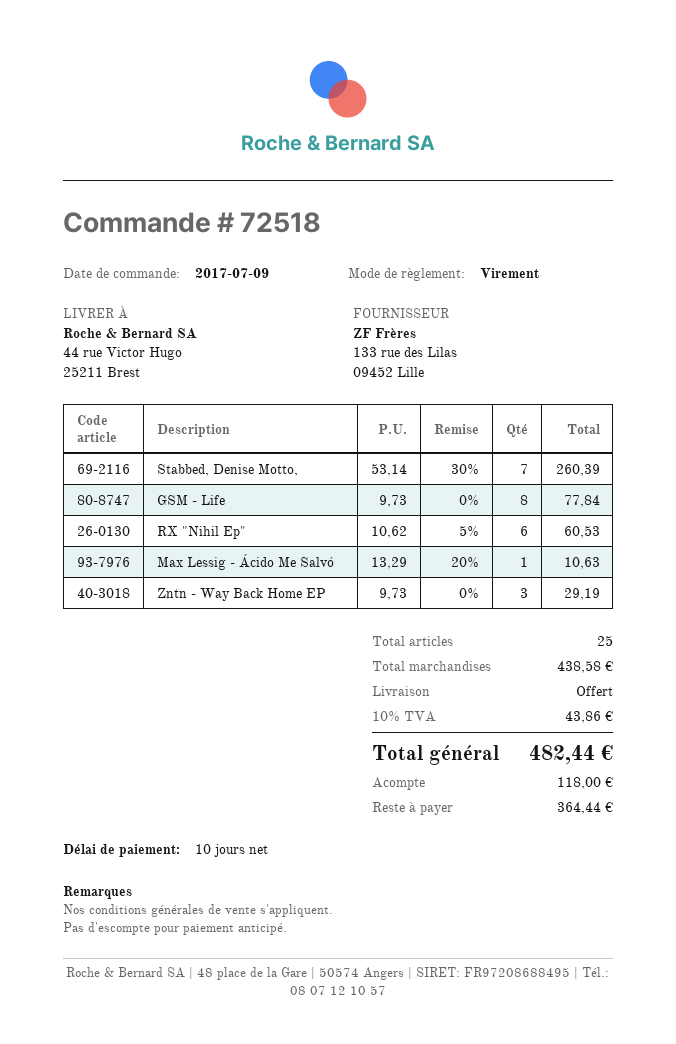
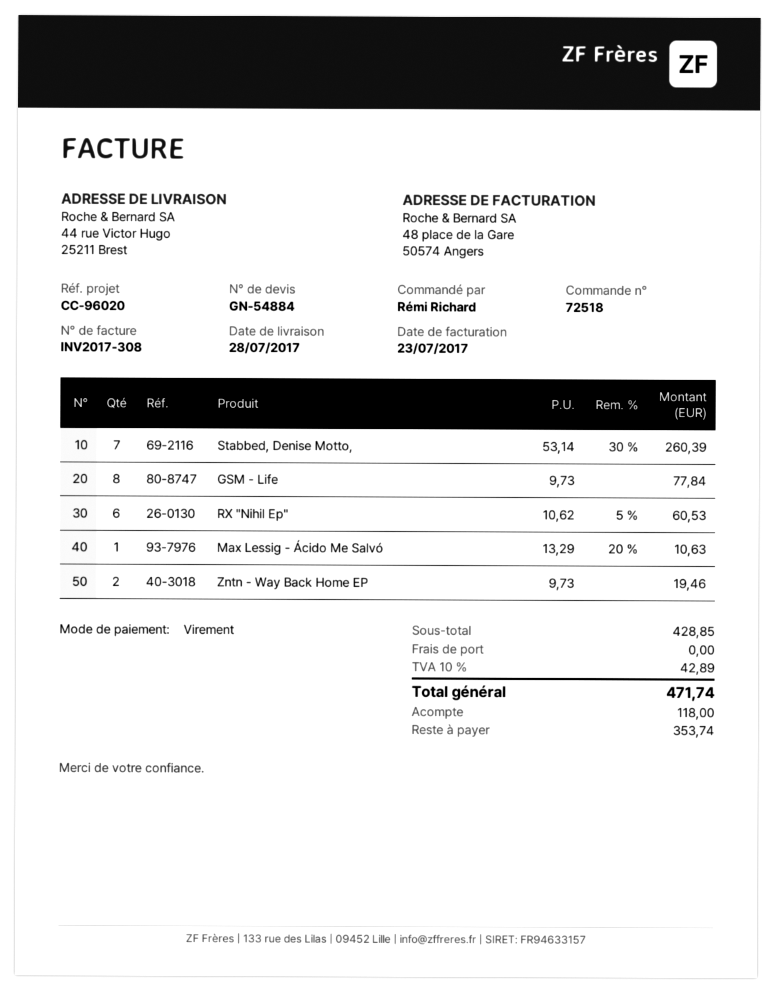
Zntn - Way Back Home EP: 3 x 9.73 = 29.19 -> 2 x 9.73 = 19.46
subtotal: 438.58 -> 428.85
tax: 10% = 43.86 -> 10% = 42.89
total: 482.44 -> 471.74
balance: 364.44 -> 353.74

